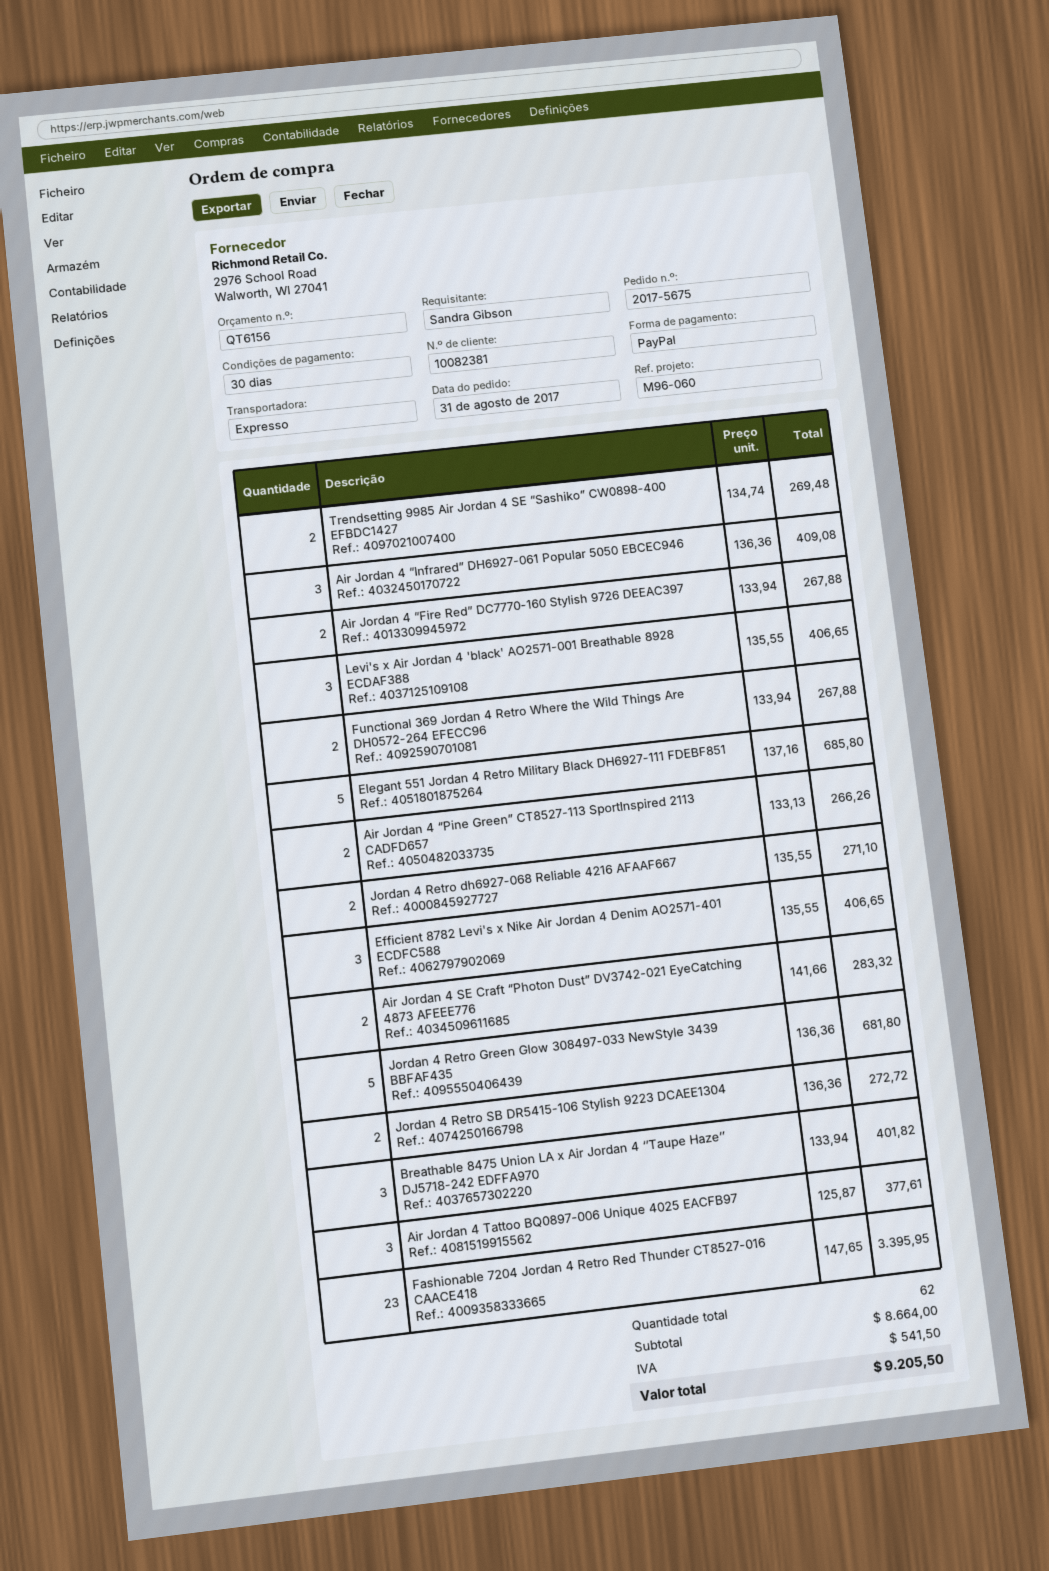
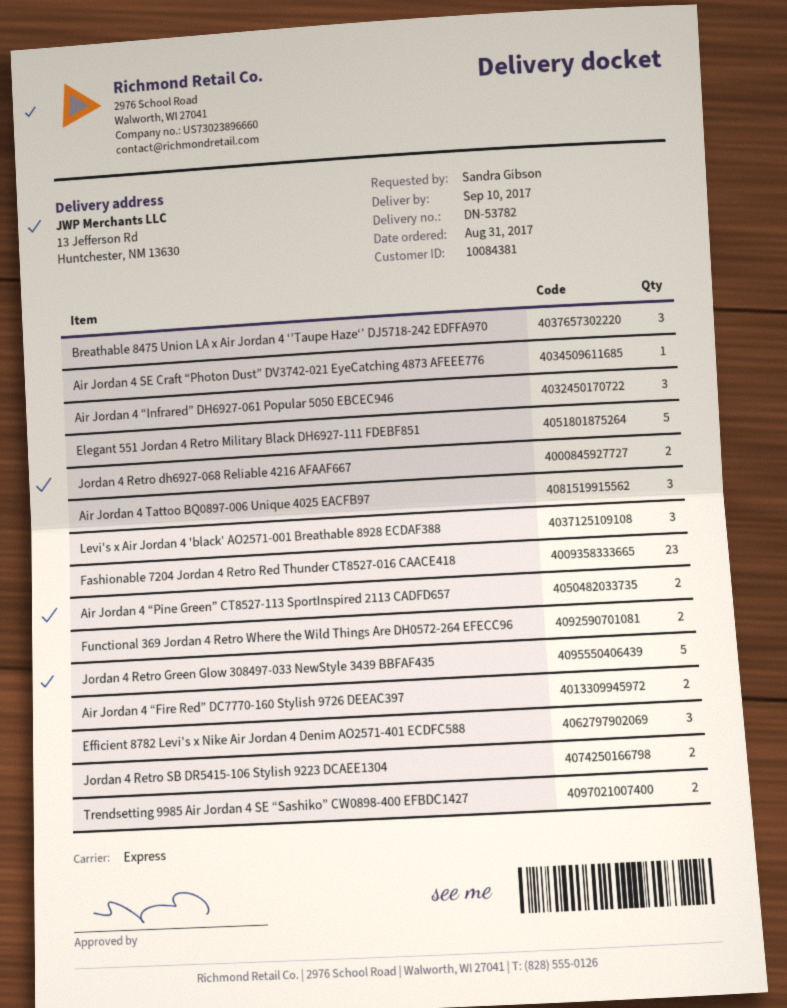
customer number: 10082381 -> 10084381
Air Jordan 4 SE Craft “Photon Dust” DV3742-021 EyeCatching 4873 AFEEE776: 2 -> 1

